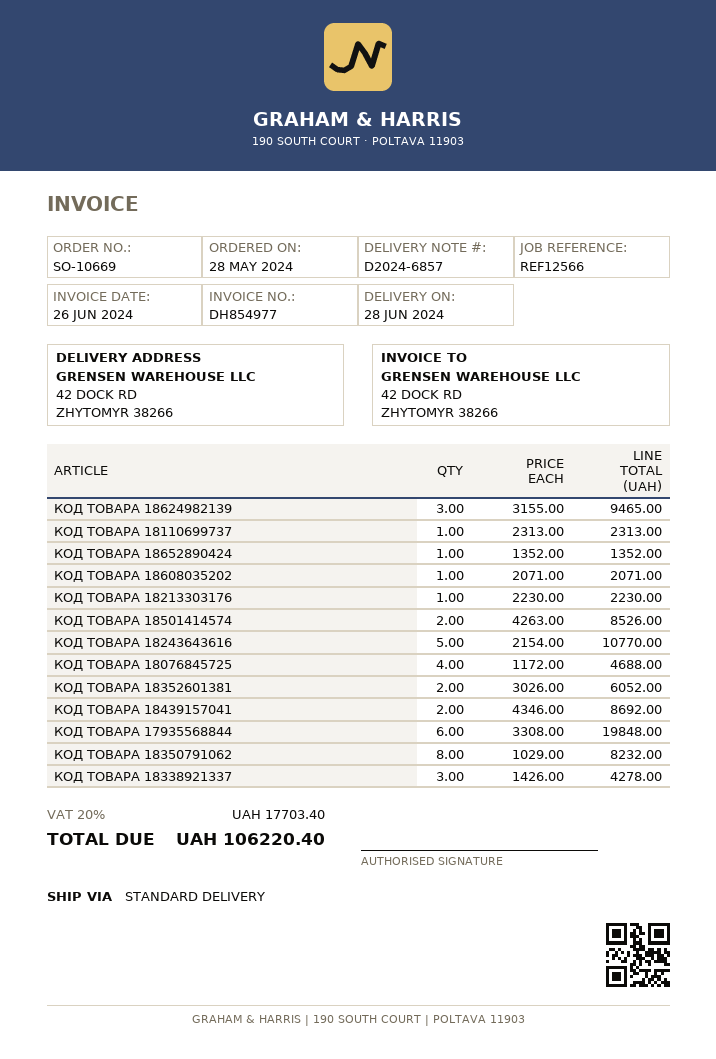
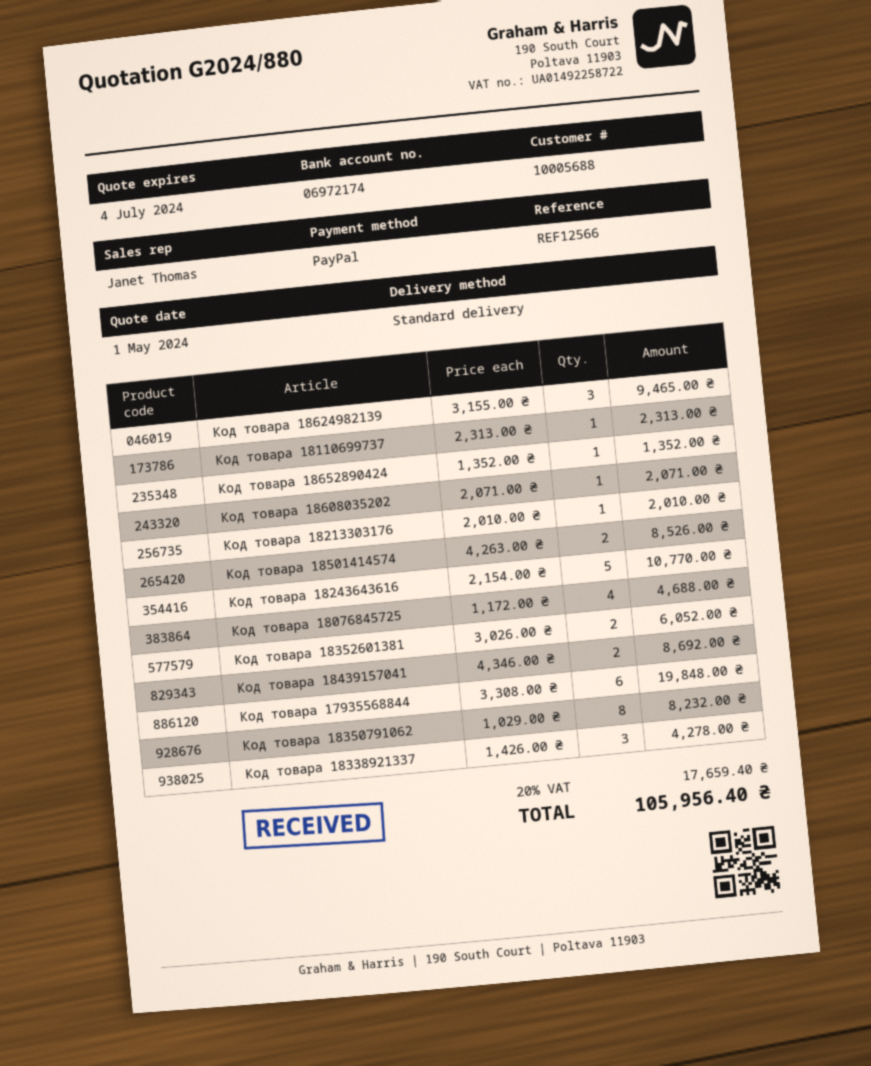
КОД ТОВАРА 18213303176: 1 x 2230.00 = 2230.00 -> 1 x 2010.00 = 2010.00
tax: 20% = 17703.40 -> 20% = 17659.40
total: 106220.40 -> 105956.40

